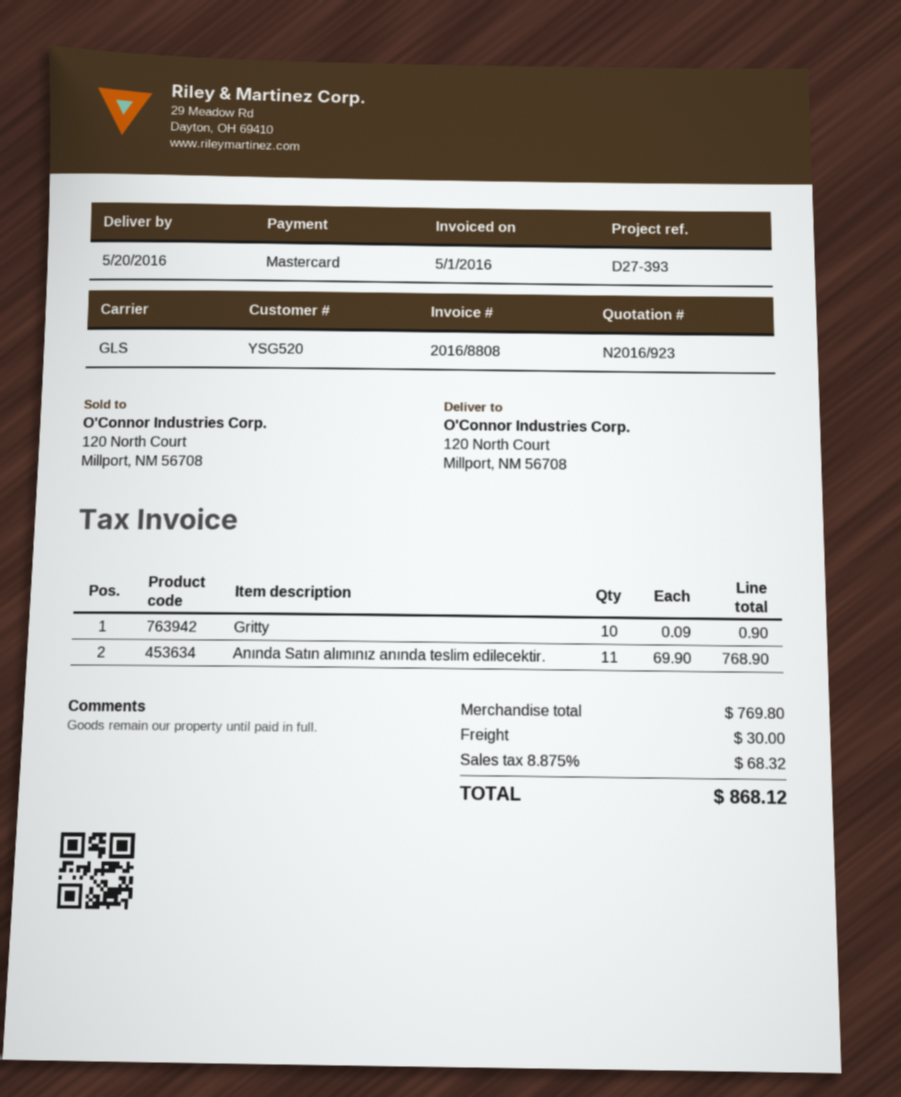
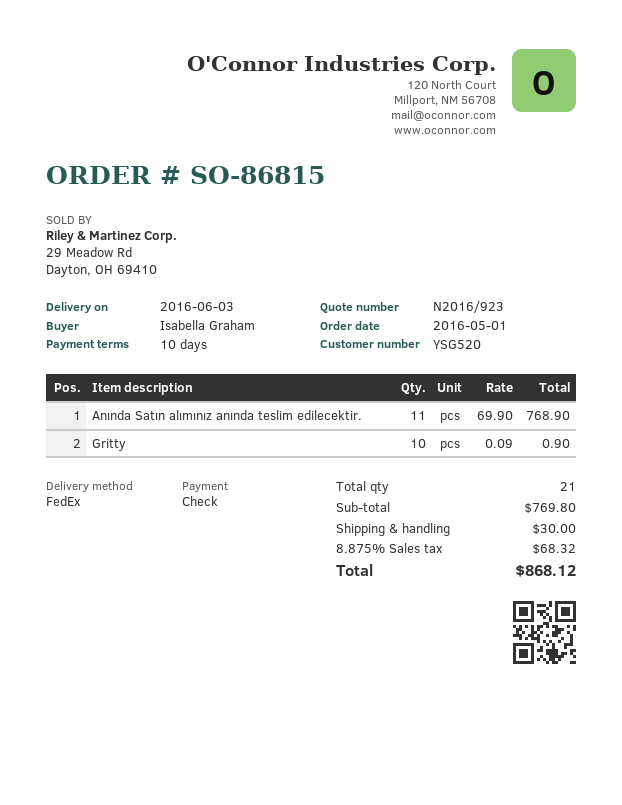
delivery date: 2016-05-20 -> 2016-06-03
payment method: Mastercard -> cheque
shipping method: GLS -> FedEx

